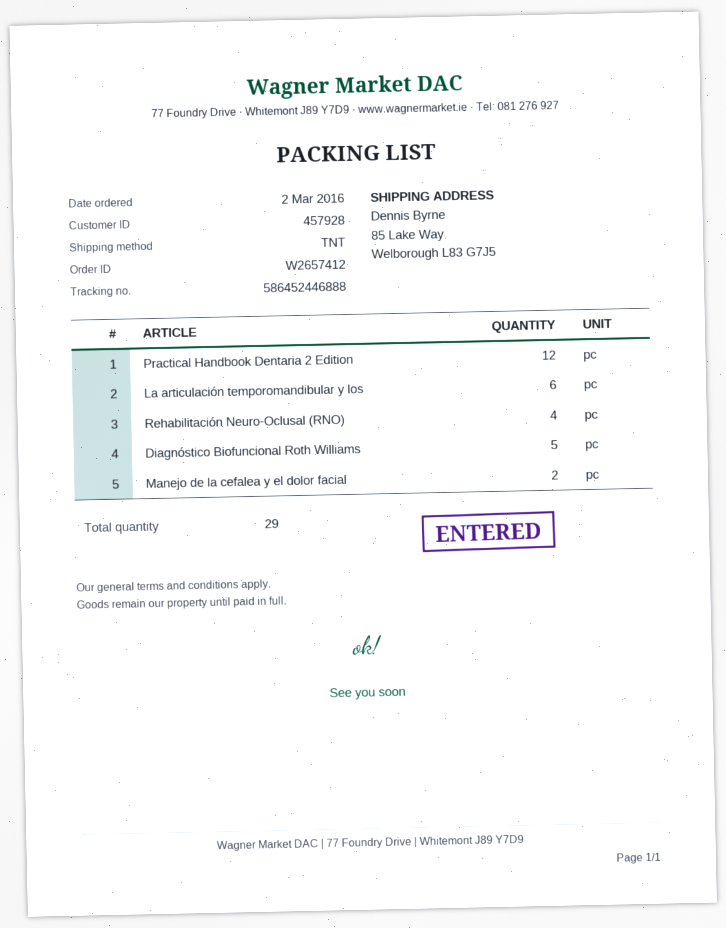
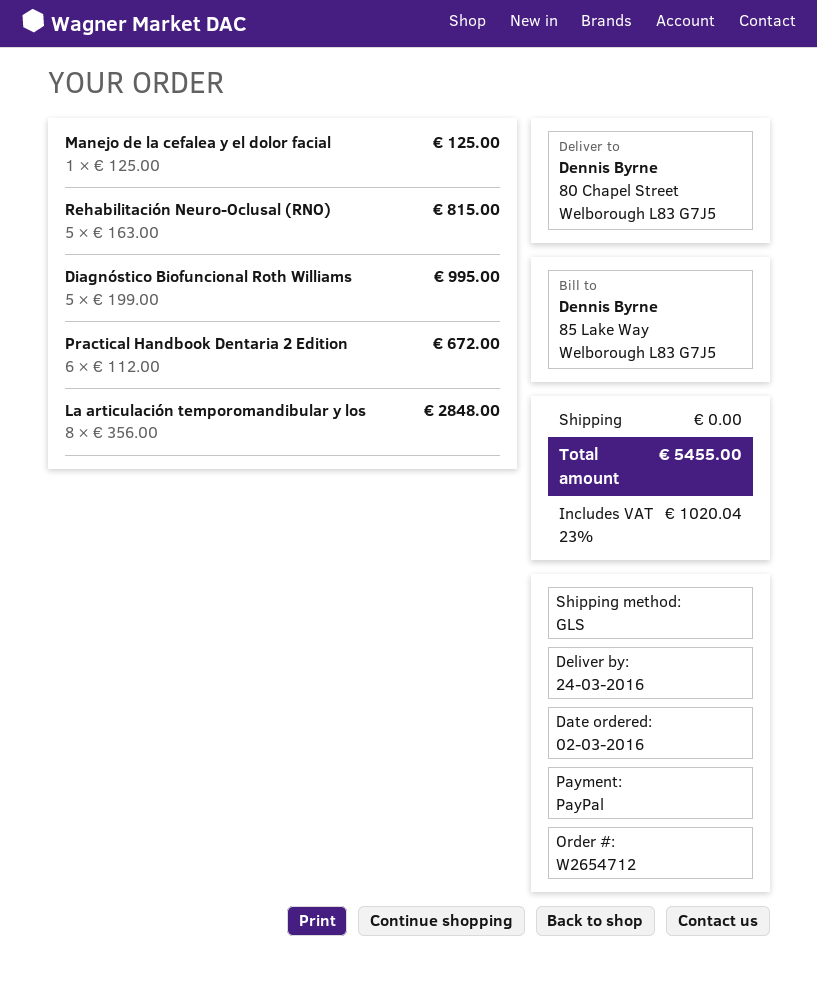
order number: W2657412 -> W2654712
shipping method: TNT -> GLS
ship to: 85 Lake Way, Welborough L83 G7J5 -> 80 Chapel Street, Welborough L83 G7J5
Practical Handbook Dentaria 2 Edition: 12 -> 6
La articulación temporomandibular y los: 6 -> 8
Rehabilitación Neuro-Oclusal (RNO): 4 -> 5
Manejo de la cefalea y el dolor facial: 2 -> 1

